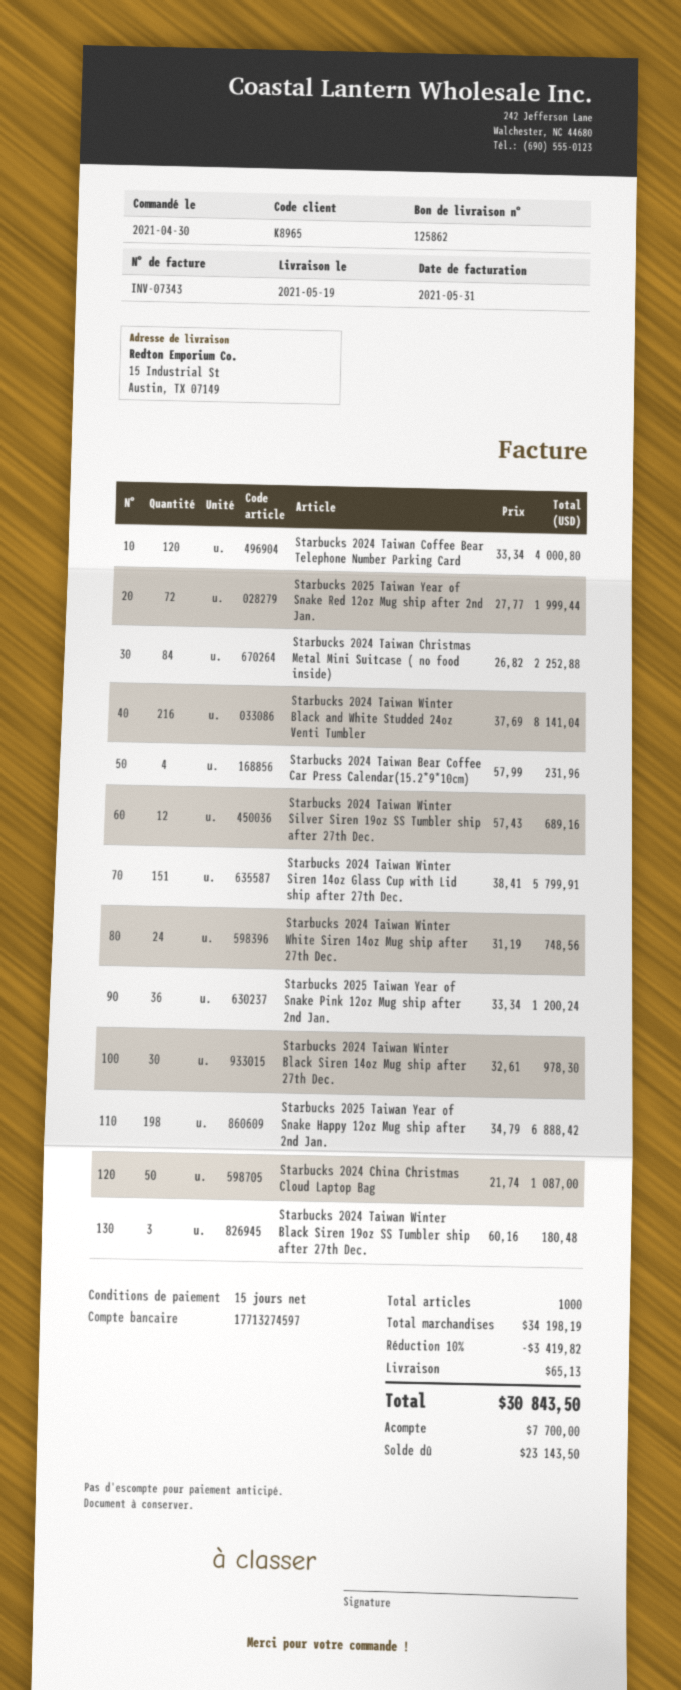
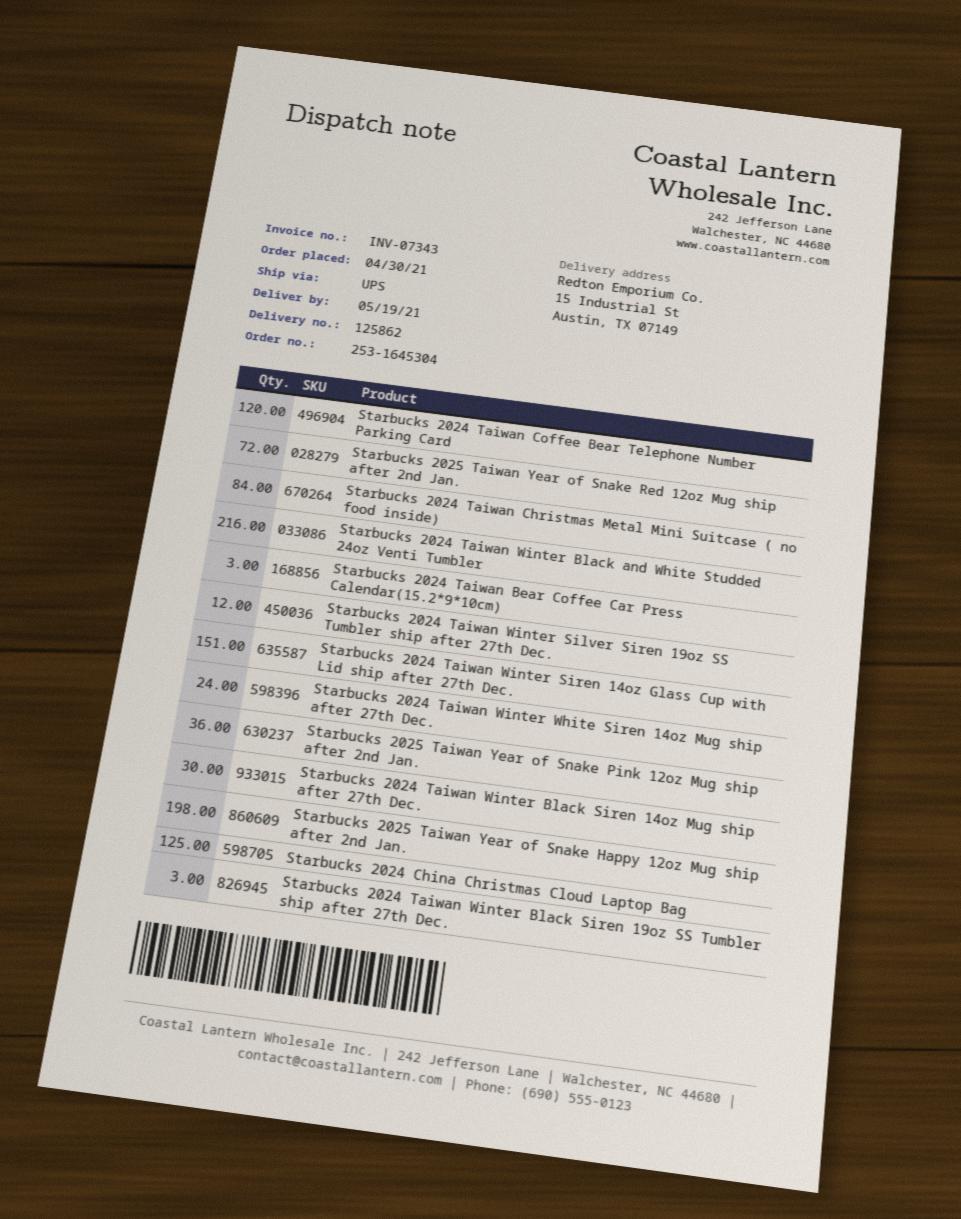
Starbucks 2024 Taiwan Bear Coffee Car Press Calendar(15.2*9*10cm): 4 -> 3
Starbucks 2024 China Christmas Cloud Laptop Bag: 50 -> 125

